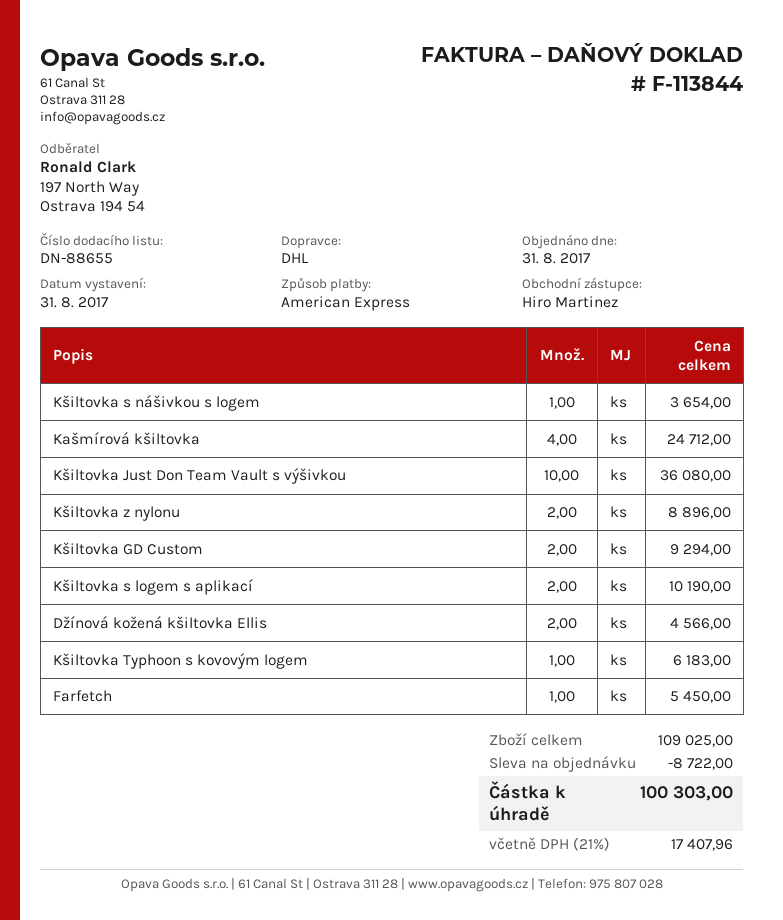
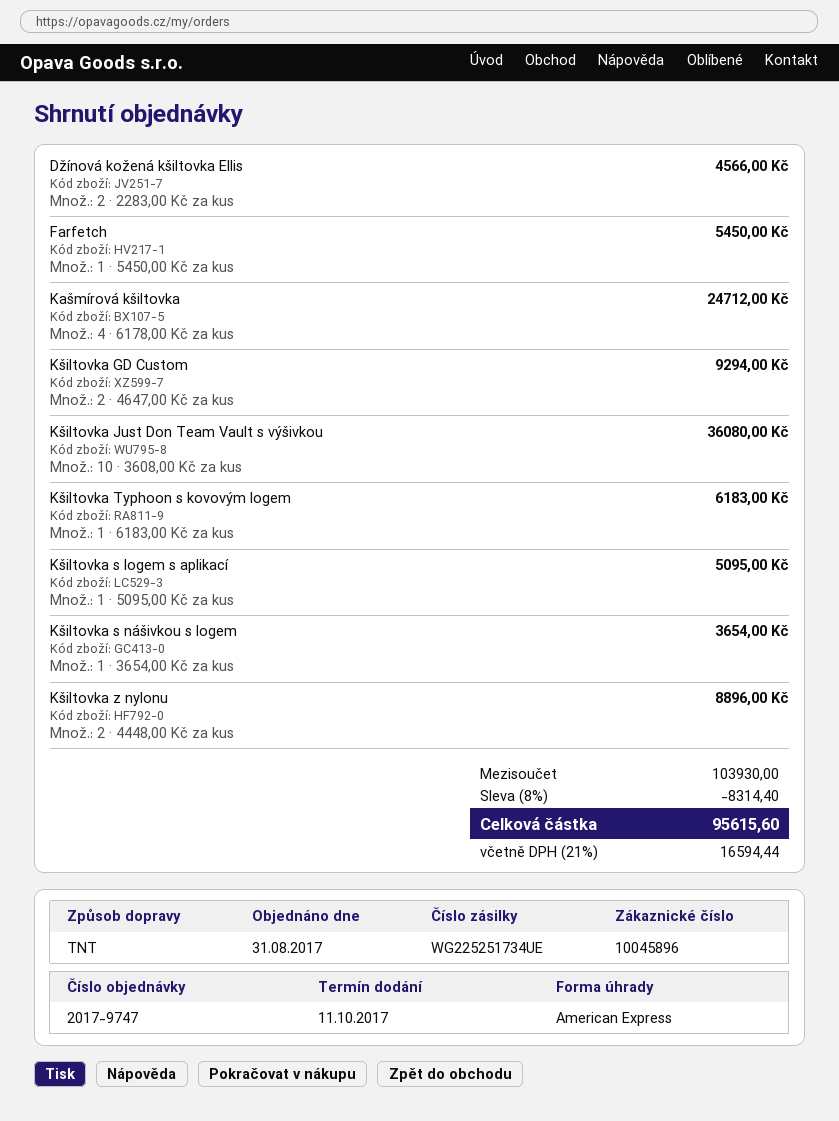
shipping method: DHL -> TNT
Kšiltovka s logem s aplikací: 2 for 10190.00 -> 1 for 5095.00
subtotal: 109025.00 -> 103930.00
discount: 8722.00 -> 8314.40
tax: 21% = 17407.96 -> 21% = 16594.44
total: 100303.00 -> 95615.60

